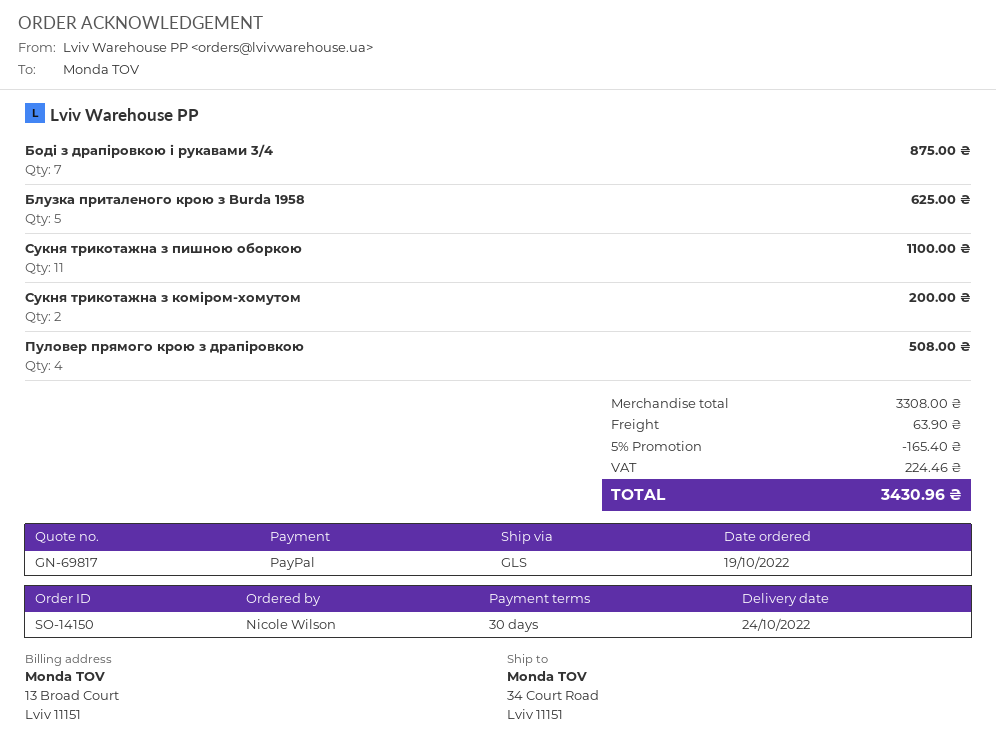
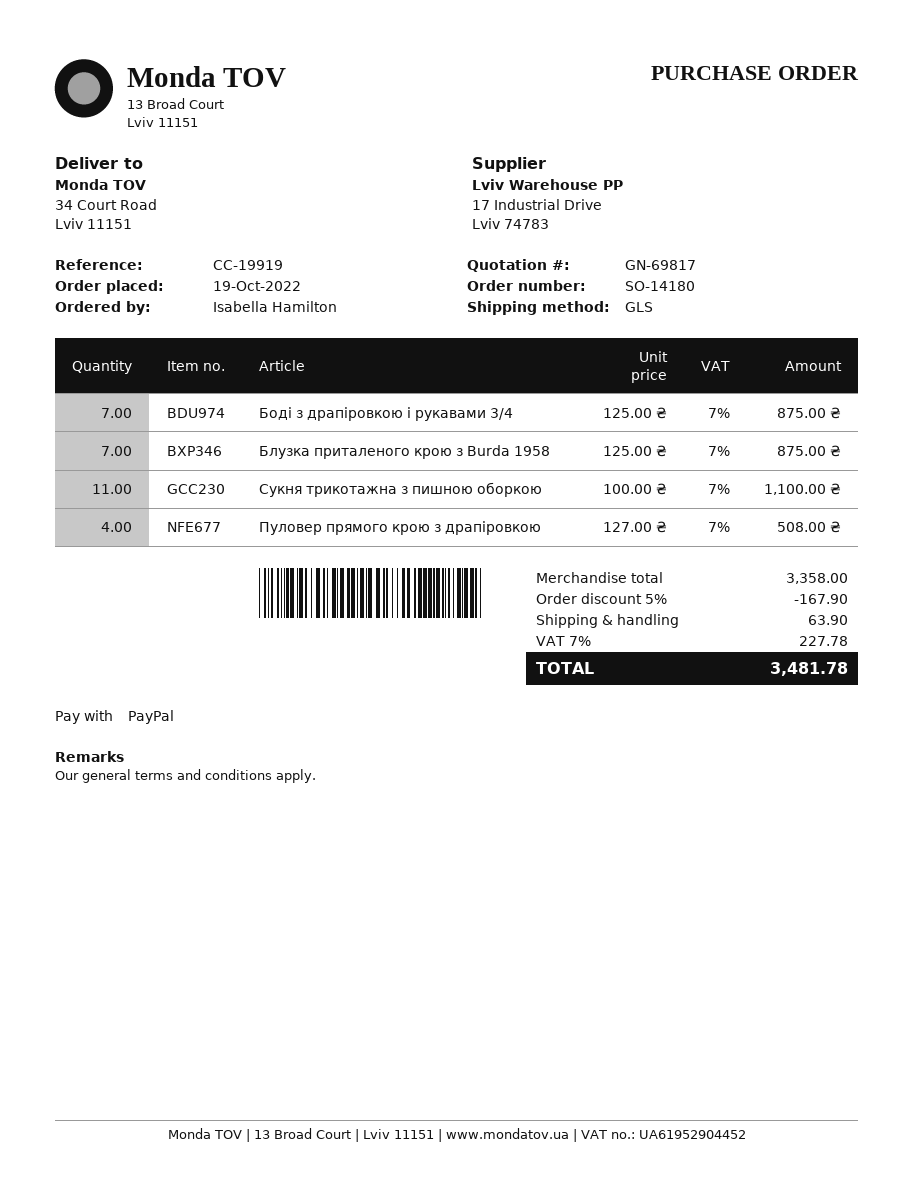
order number: SO-14150 -> SO-14180
ordered by: Nicole Wilson -> Isabella Hamilton
Блузка приталеного крою з Burda 1958: 5 for 625.00 -> 7 for 875.00
Сукня трикотажна з коміром-хомутом: 2 for 200.00 -> none
subtotal: 3308.00 -> 3358.00
discount: 5% = 165.40 -> 5% = 167.90
tax: 224.46 -> 227.78
total: 3430.96 -> 3481.78

